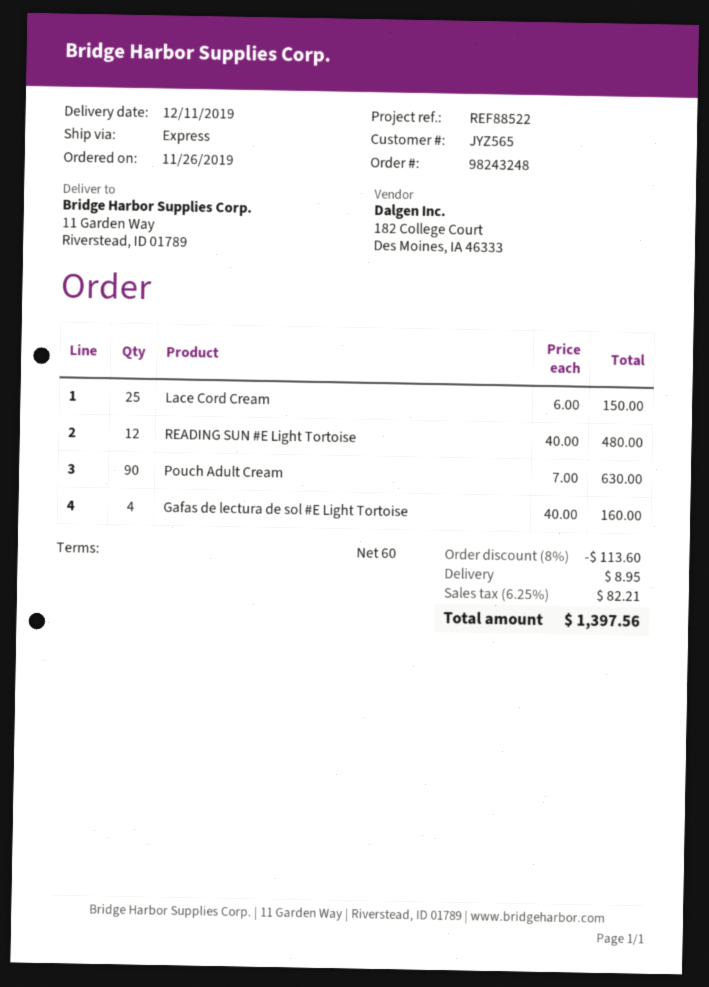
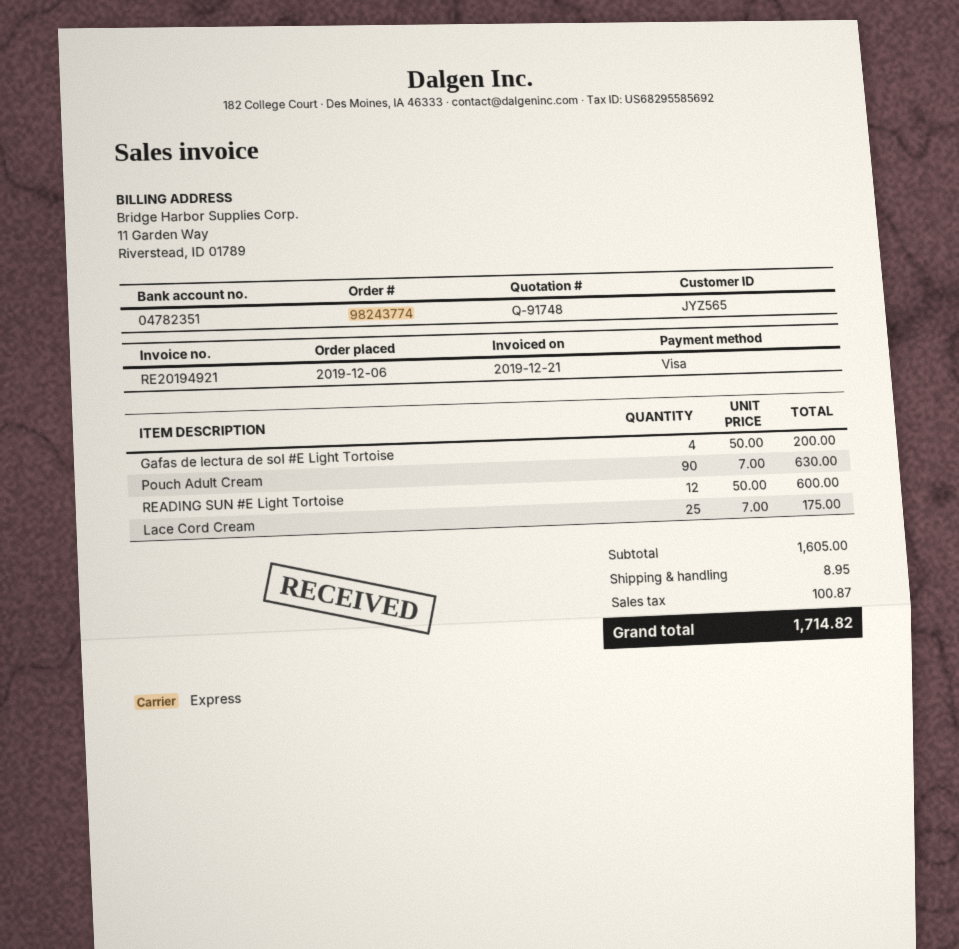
order number: 98243248 -> 98243774
order date: 2019-11-26 -> 2019-12-06
Lace Cord Cream: 25 x 6.00 = 150.00 -> 25 x 7.00 = 175.00
READING SUN #E Light Tortoise: 12 x 40.00 = 480.00 -> 12 x 50.00 = 600.00
Gafas de lectura de sol #E Light Tortoise: 4 x 40.00 = 160.00 -> 4 x 50.00 = 200.00
discount: 8% = 113.60 -> none
tax: 82.21 -> 100.87
total: 1397.56 -> 1714.82

